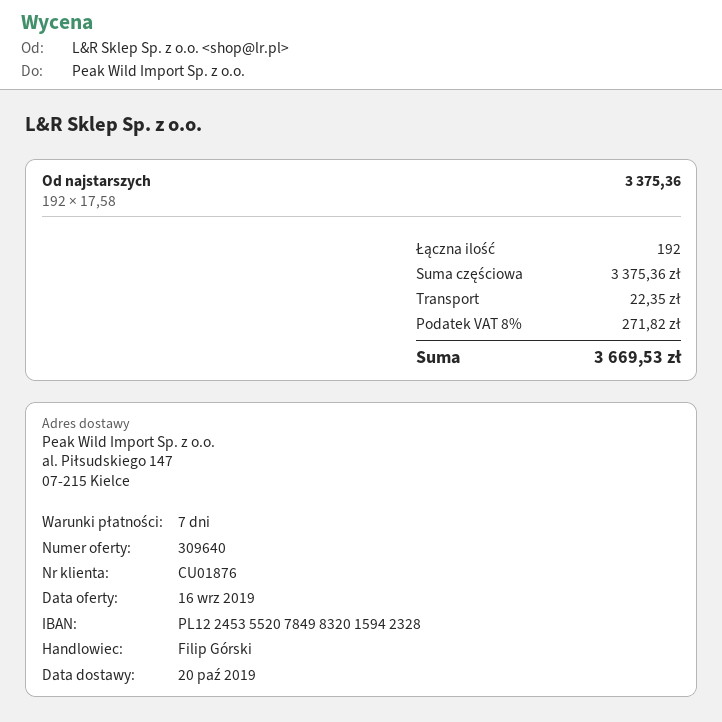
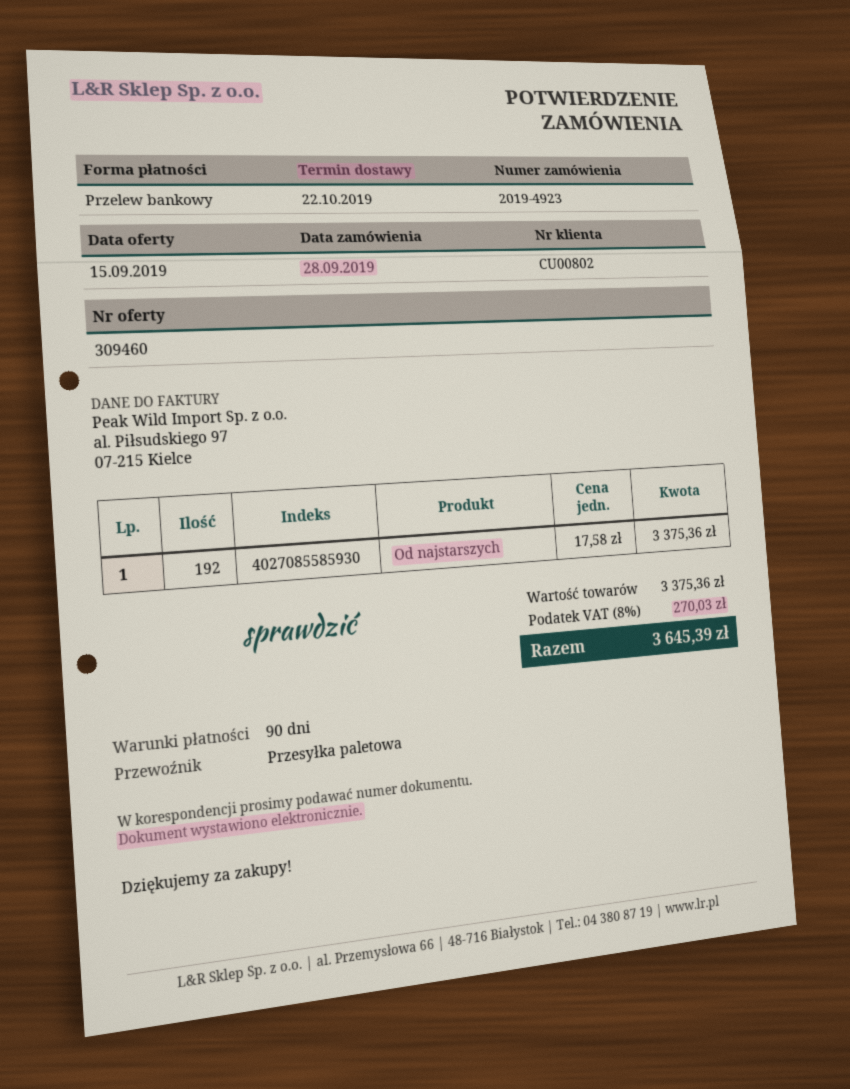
quote number: 309640 -> 309460
quote date: 2019-09-16 -> 2019-09-15
delivery date: 2019-10-20 -> 2019-10-22
payment terms: 7 days -> 90 days
customer number: CU01876 -> CU00802
shipping: 22.35 -> none
tax: 8% = 271.82 -> 8% = 270.03
total: 3669.53 -> 3645.39

